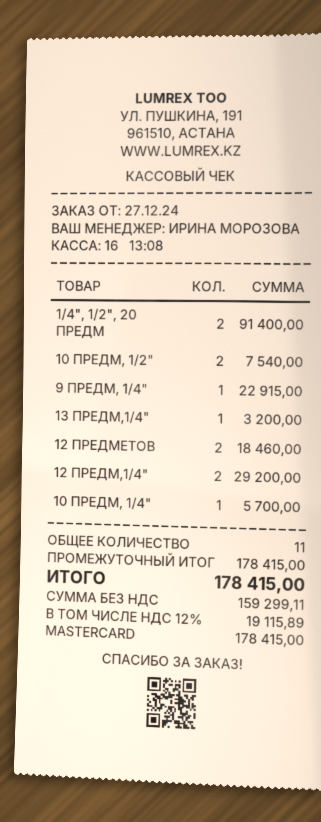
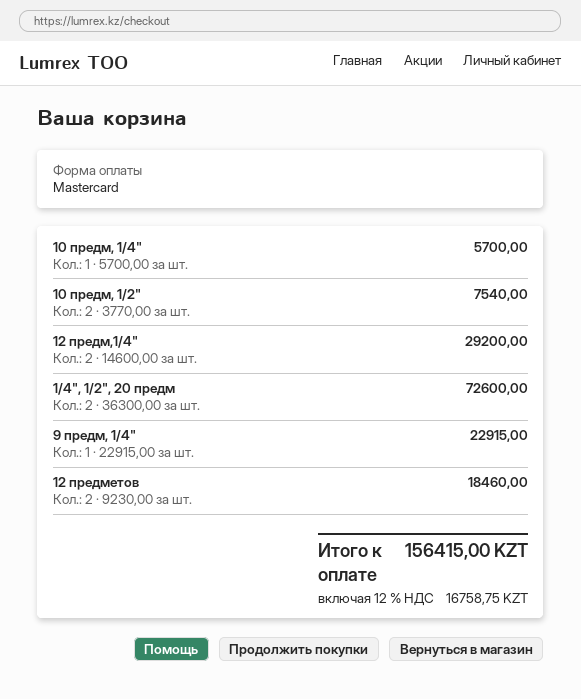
1/4", 1/2", 20 ПРЕДМ: 2 for 91400.00 -> 2 for 72600.00
13 ПРЕДМ,1/4": 1 for 3200.00 -> none
tax: 12% = 19115.89 -> 12% = 16758.75
total: 178415.00 -> 156415.00

